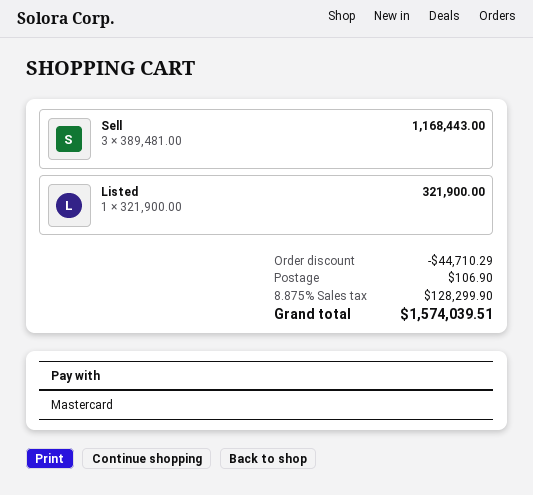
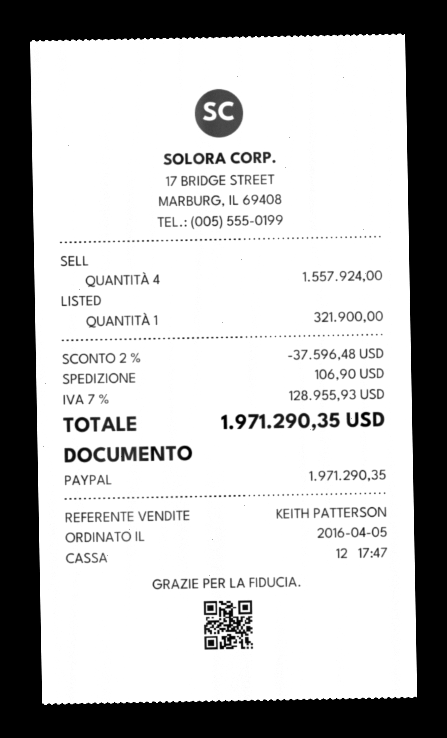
payment method: Mastercard -> PayPal
Sell: 3 for 1168443.00 -> 4 for 1557924.00
discount: 44710.29 -> 37596.48
tax: 8.875% = 128299.90 -> 7% = 128955.93
total: 1574039.51 -> 1971290.35

